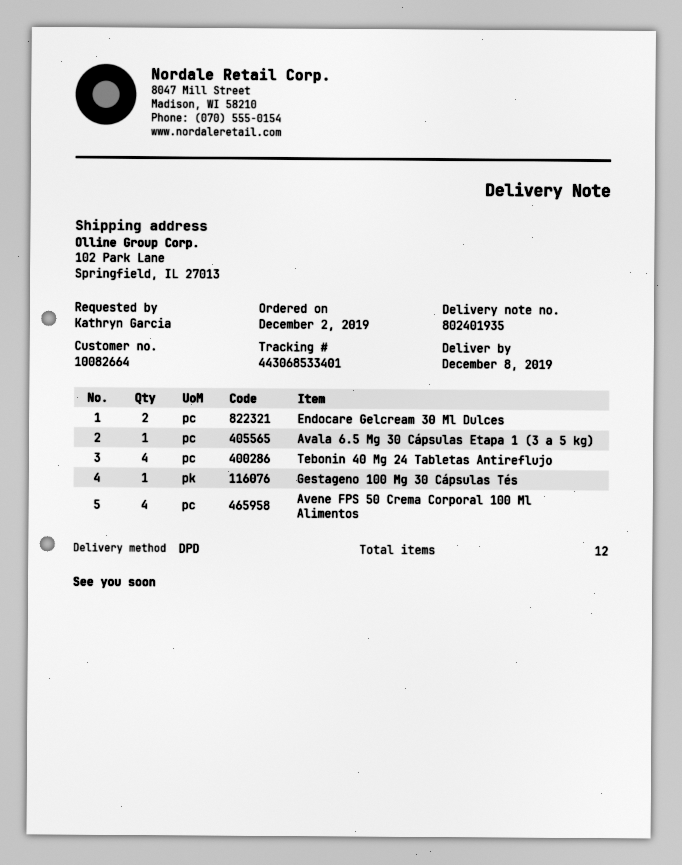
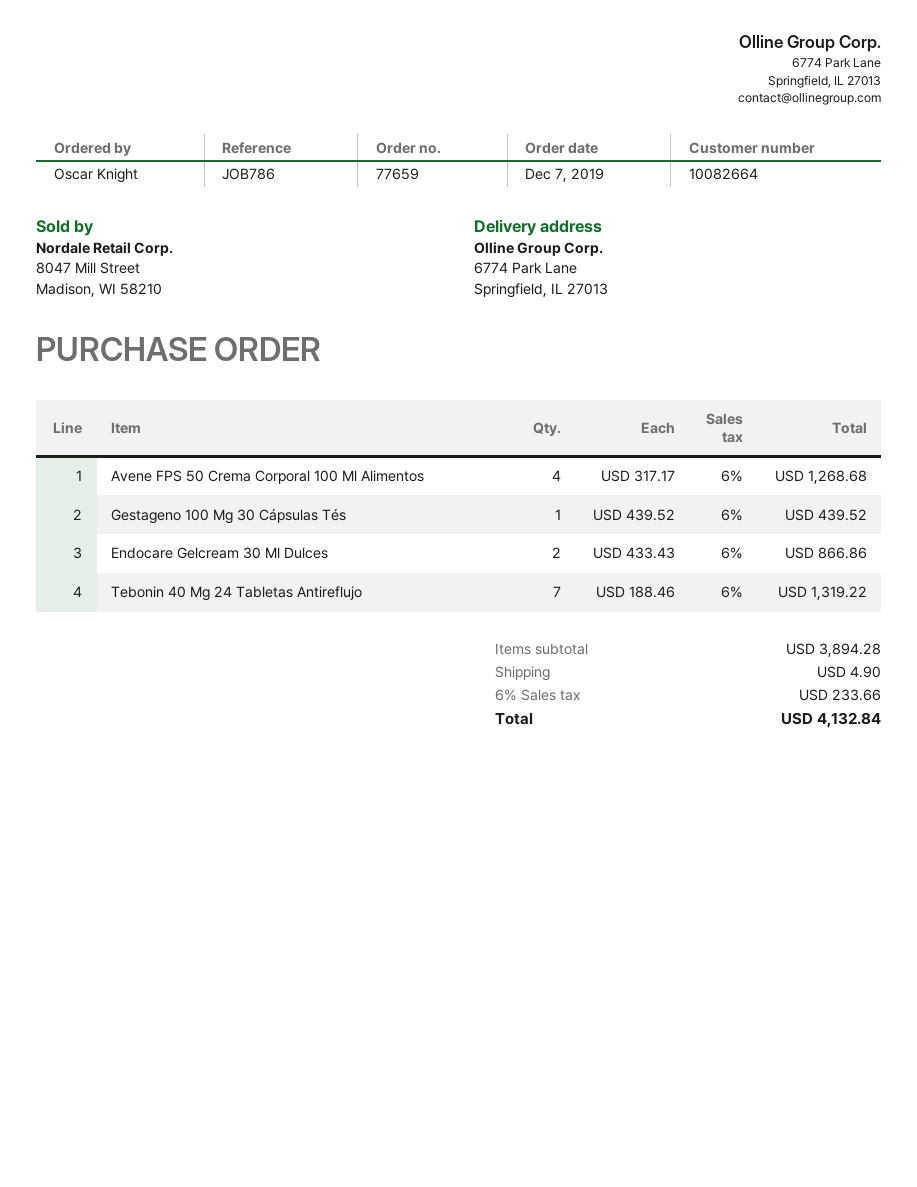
order date: 2019-12-02 -> 2019-12-07
ordered by: Kathryn Garcia -> Oscar Knight
ship to: 102 Park Lane, Springfield, IL 27013 -> 6774 Park Lane, Springfield, IL 27013
Avala 6.5 Mg 30 Cápsulas Etapa 1 (3 a 5 kg): 1 -> none
Tebonin 40 Mg 24 Tabletas Antireflujo: 4 -> 7

